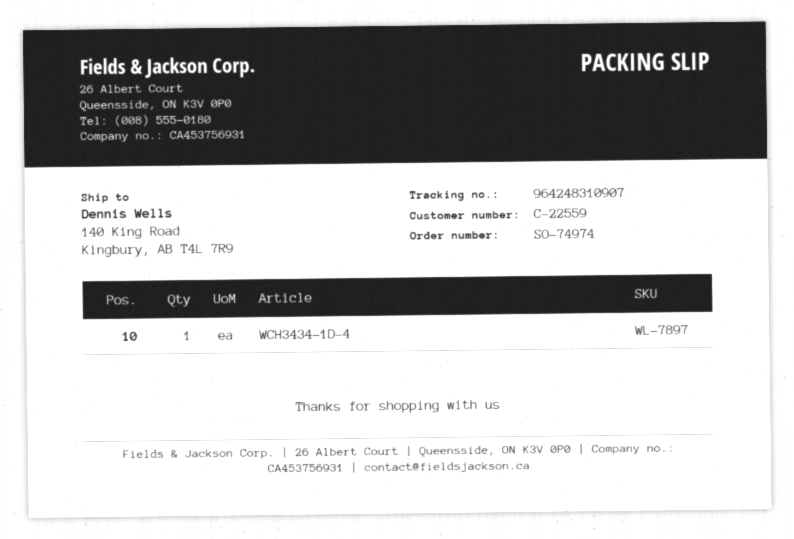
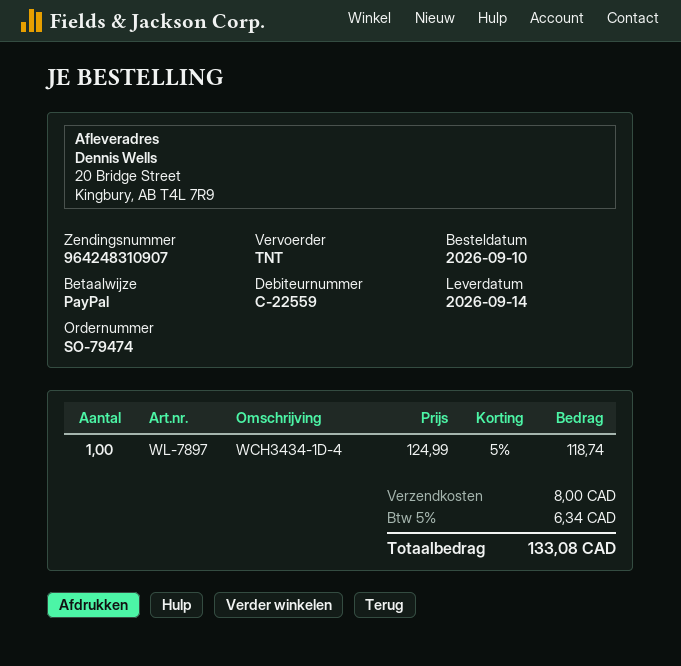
order number: SO-74974 -> SO-79474
ship to: 140 King Road, Kingbury, AB T4L 7R9 -> 20 Bridge Street, Kingbury, AB T4L 7R9

